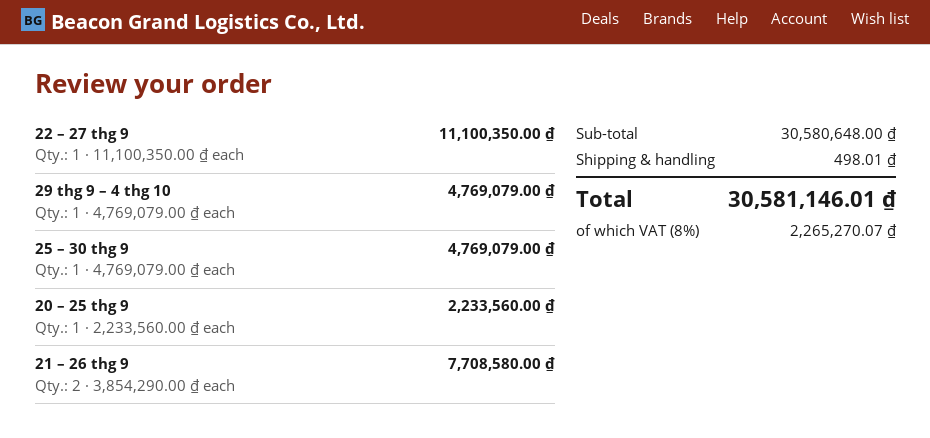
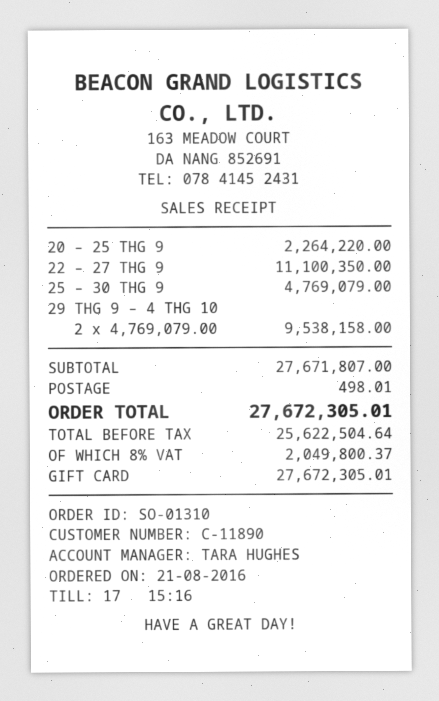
29 thg 9 – 4 thg 10: 1 x 4769079.00 = 4769079.00 -> 2 x 4769079.00 = 9538158.00
20 – 25 thg 9: 1 x 2233560.00 = 2233560.00 -> 1 x 2264220.00 = 2264220.00
21 – 26 thg 9: 2 x 3854290.00 = 7708580.00 -> none
subtotal: 30580648.00 -> 27671807.00
tax: 8% = 2265270.07 -> 8% = 2049800.37
total: 30581146.01 -> 27672305.01

